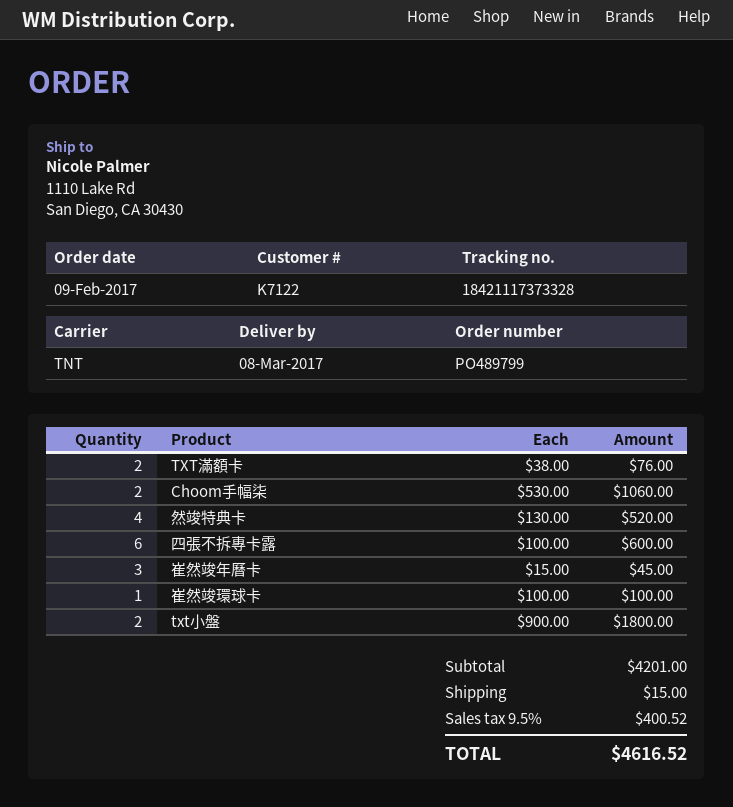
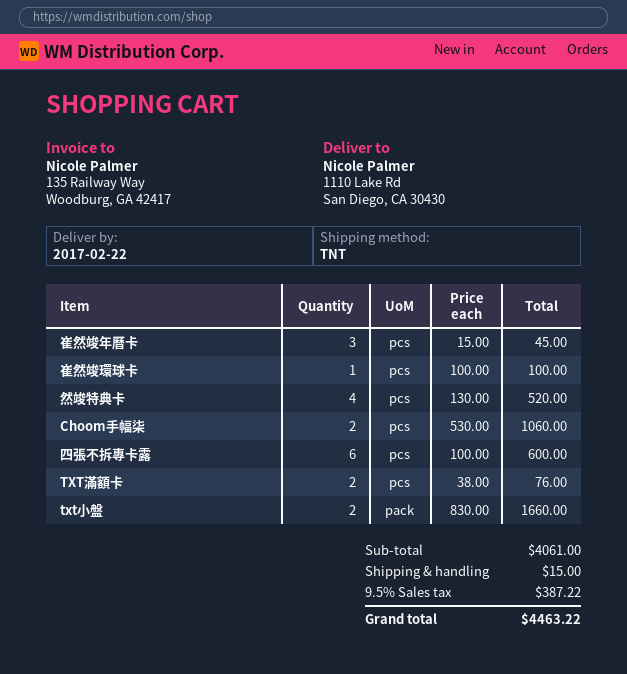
delivery date: 2017-03-08 -> 2017-02-22
txt小盤: 2 x 900.00 = 1800.00 -> 2 x 830.00 = 1660.00
subtotal: 4201.00 -> 4061.00
tax: 9.5% = 400.52 -> 9.5% = 387.22
total: 4616.52 -> 4463.22

